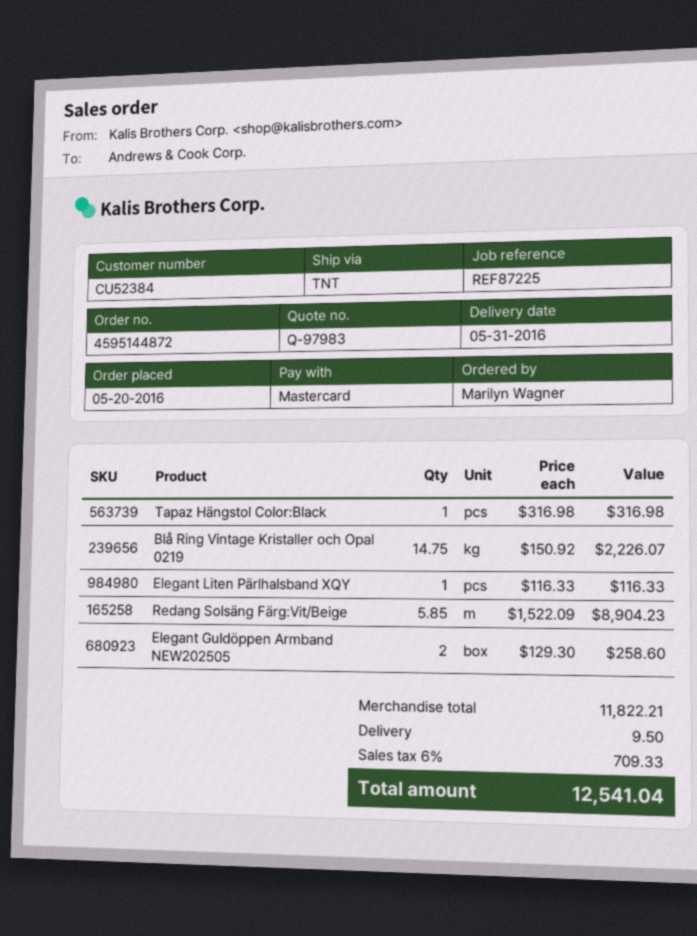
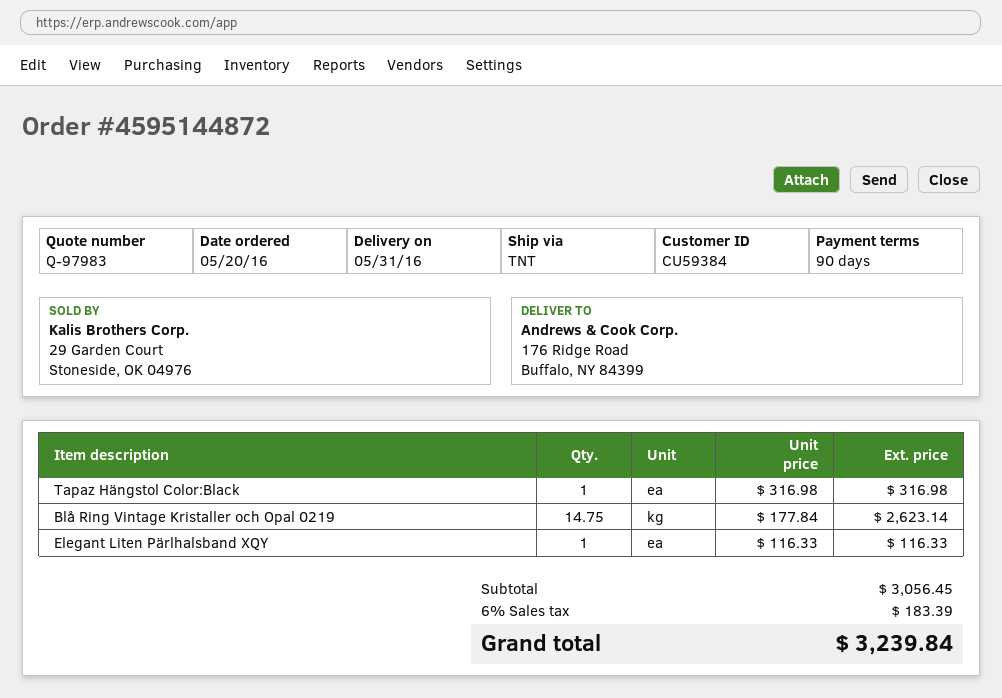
customer number: CU52384 -> CU59384
Blå Ring Vintage Kristaller och Opal 0219: 14.75 x 150.92 = 2226.07 -> 14.75 x 177.84 = 2623.14
Redang Solsäng Färg:Vit/Beige: 5.85 x 1522.09 = 8904.23 -> none
Elegant Guldöppen Armband NEW202505: 2 x 129.30 = 258.60 -> none
subtotal: 11822.21 -> 3056.45
shipping: 9.50 -> none
tax: 6% = 709.33 -> 6% = 183.39
total: 12541.04 -> 3239.84

